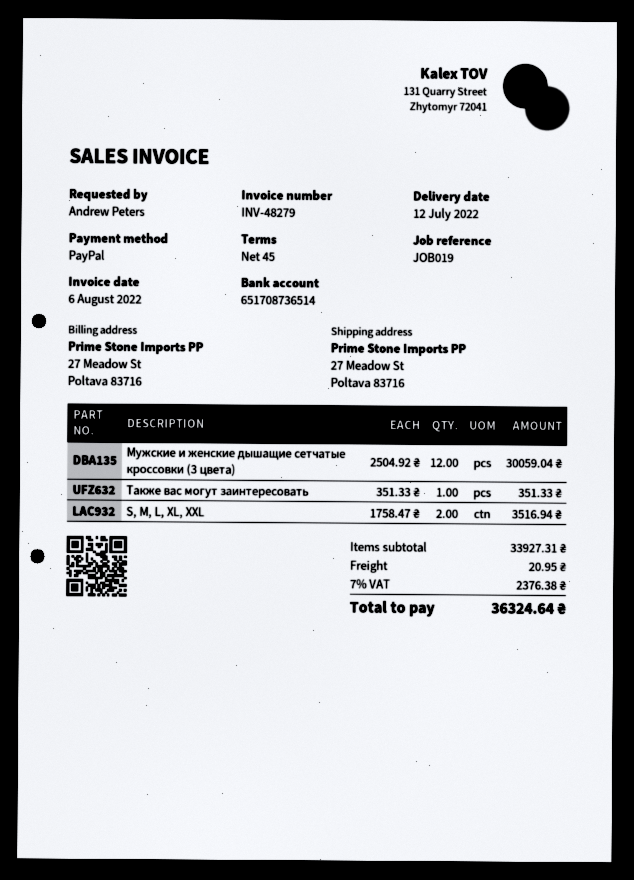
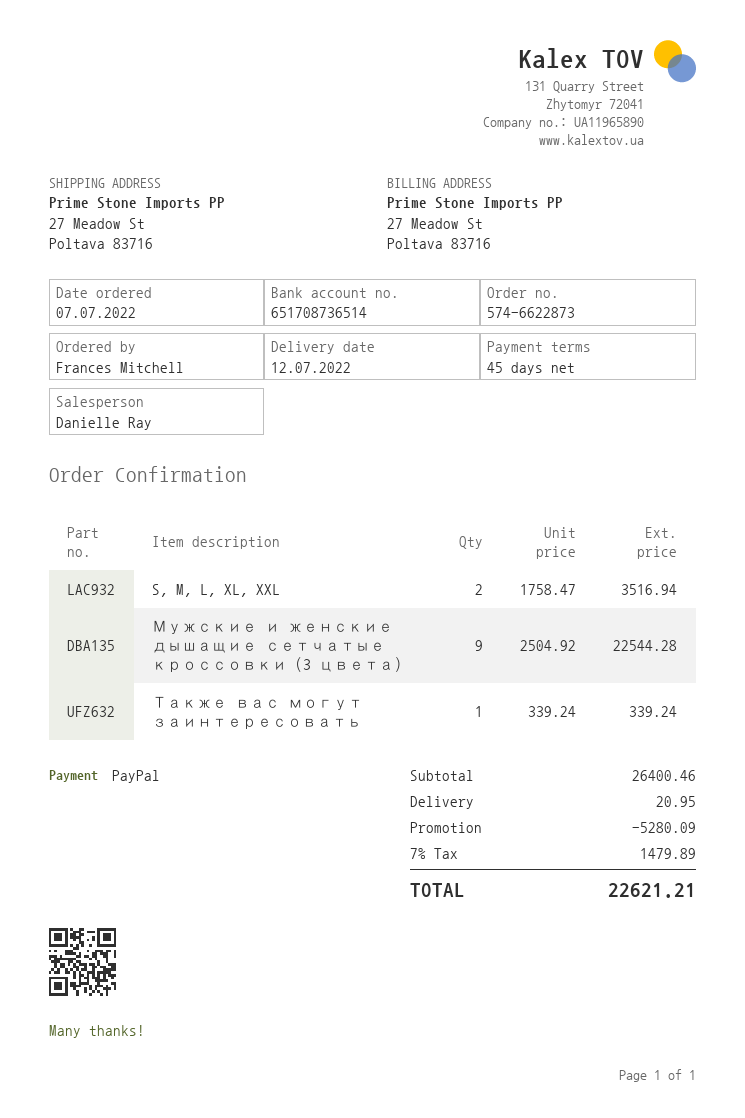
ordered by: Andrew Peters -> Frances Mitchell
Мужские и женские дышащие сетчатые кроссовки (3 цвета): 12 x 2504.92 = 30059.04 -> 9 x 2504.92 = 22544.28
Также вас могут заинтересовать: 1 x 351.33 = 351.33 -> 1 x 339.24 = 339.24
subtotal: 33927.31 -> 26400.46
discount: none -> 5280.09
tax: 7% = 2376.38 -> 7% = 1479.89
total: 36324.64 -> 22621.21

